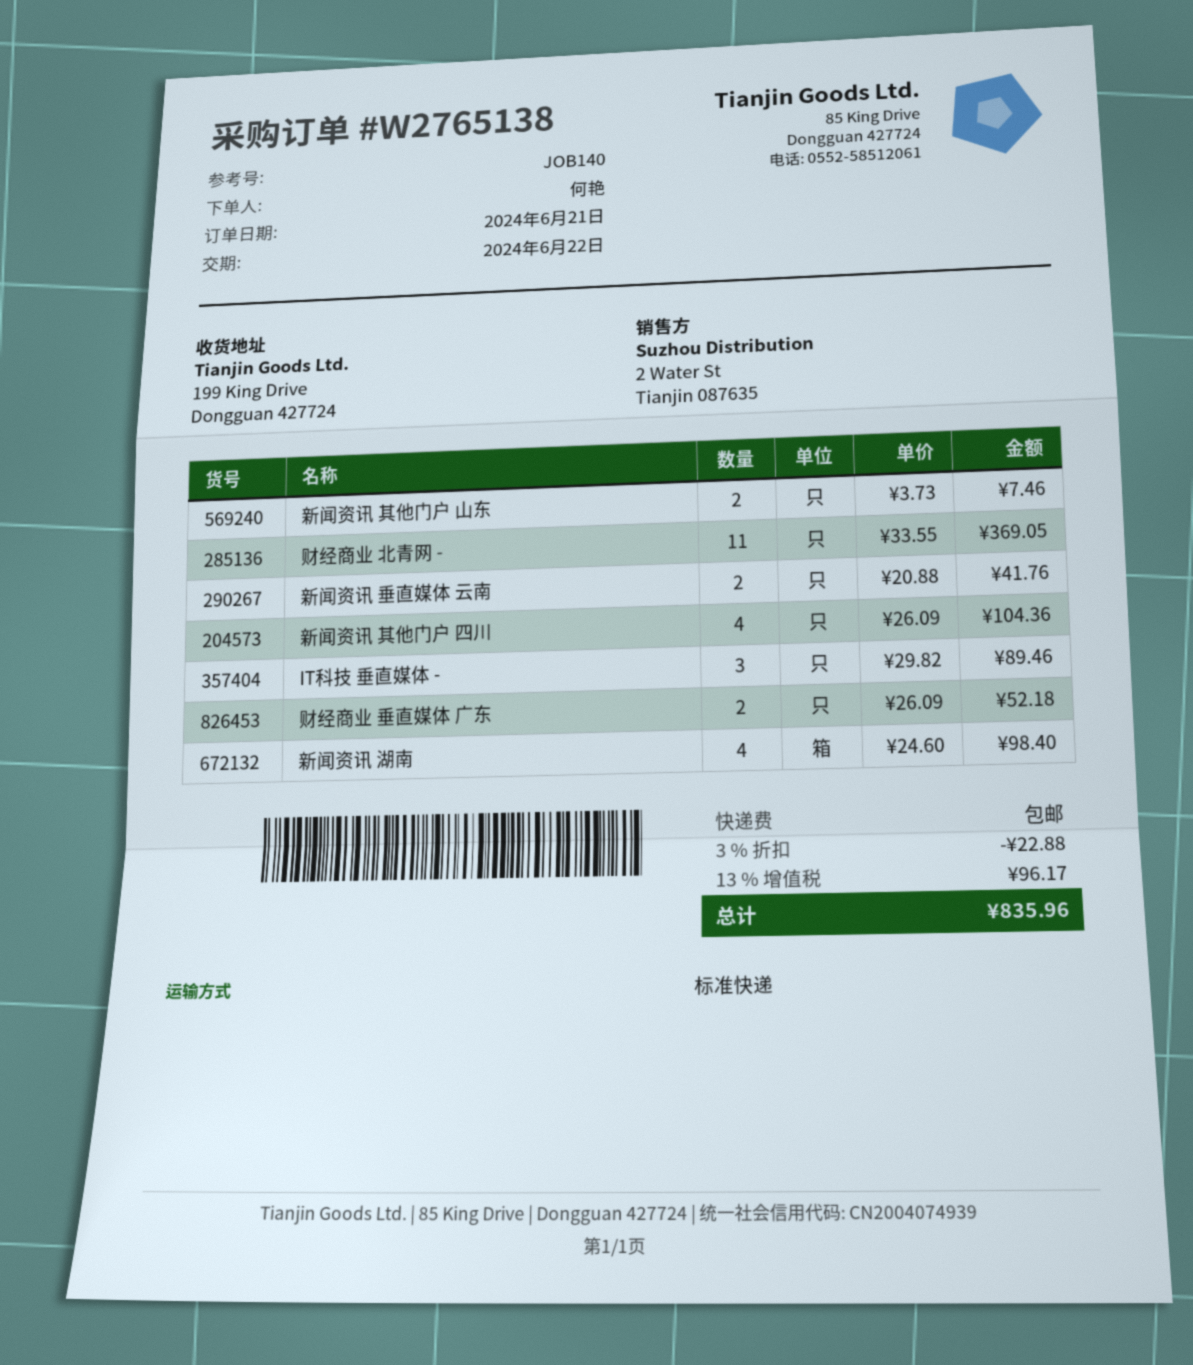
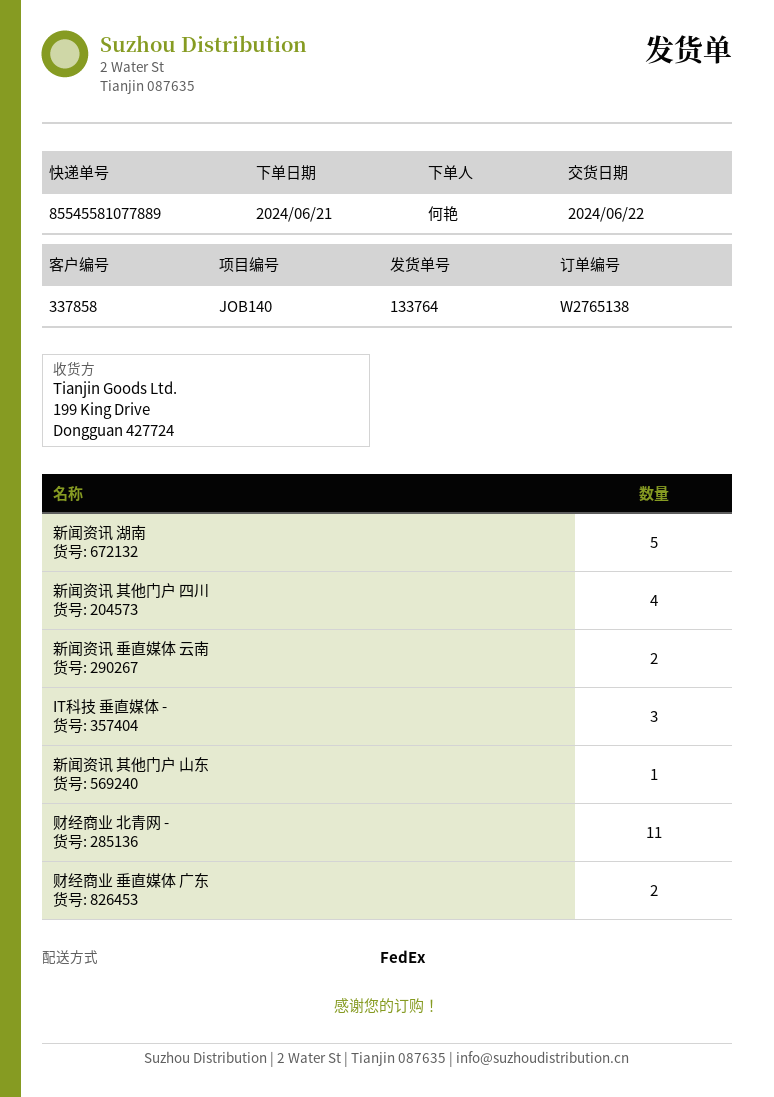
shipping method: standard -> FedEx
新闻资讯 其他门户 山东: 2 -> 1
新闻资讯 湖南: 4 -> 5

